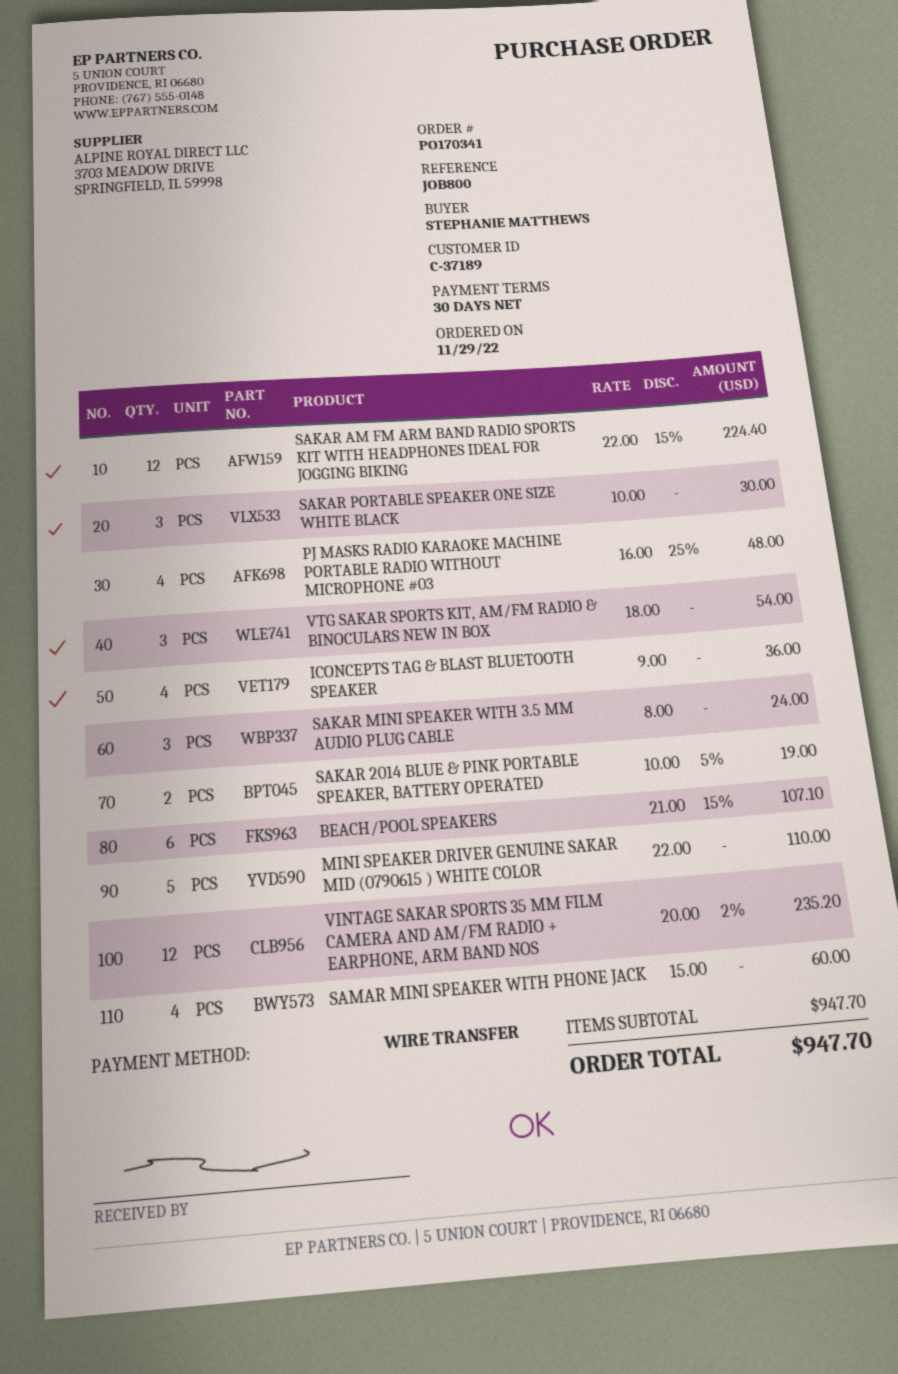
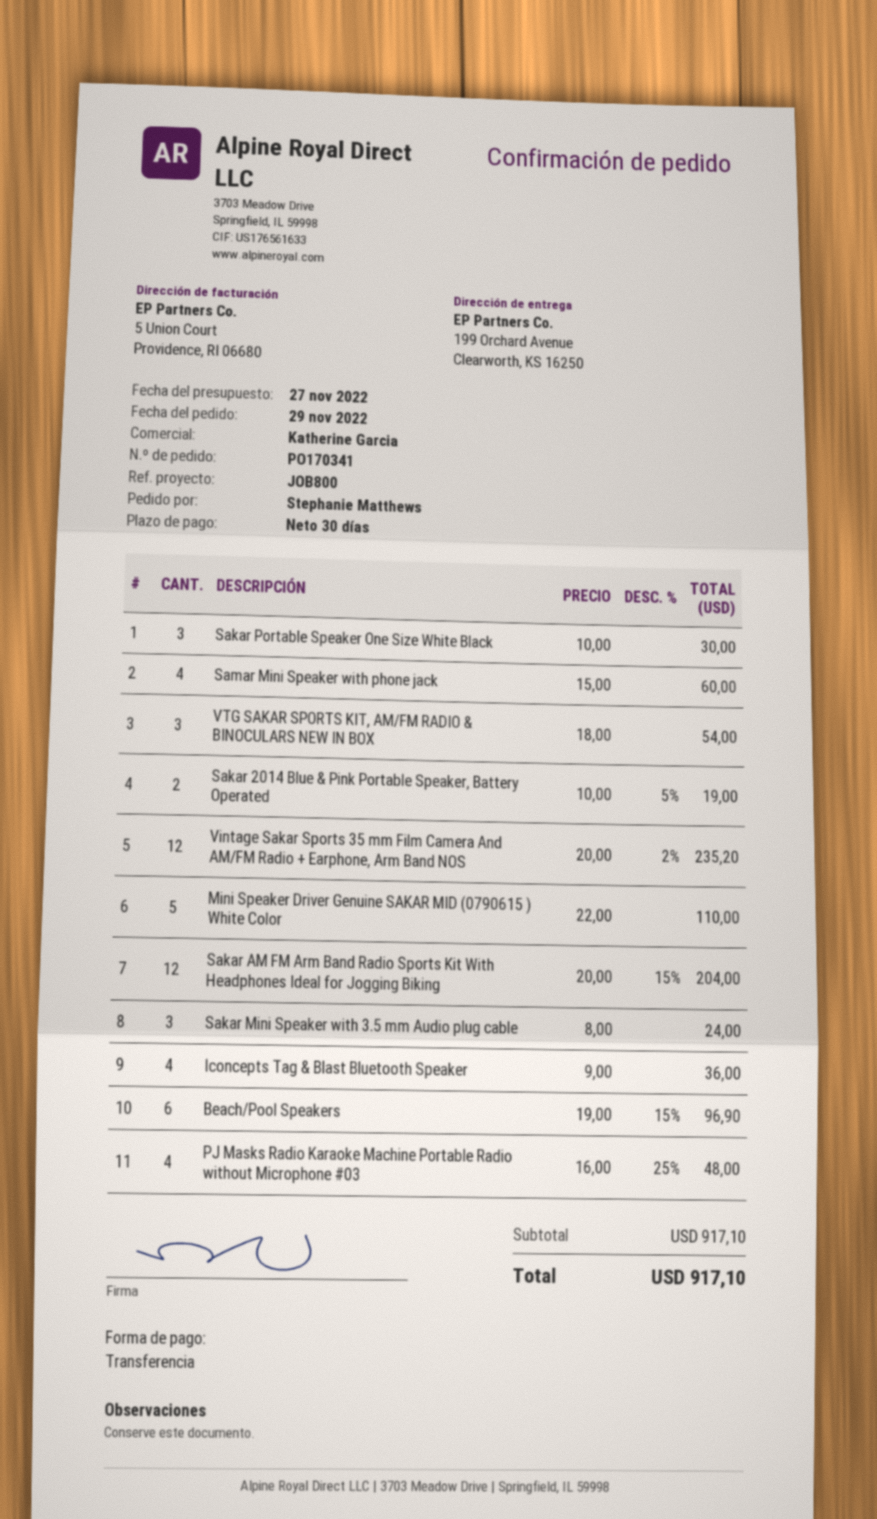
SAKAR AM FM ARM BAND RADIO SPORTS KIT WITH HEADPHONES IDEAL FOR JOGGING BIKING: 12 x 22.00 - 15% = 224.40 -> 12 x 20.00 - 15% = 204.00
BEACH/POOL SPEAKERS: 6 x 21.00 - 15% = 107.10 -> 6 x 19.00 - 15% = 96.90
subtotal: 947.70 -> 917.10
total: 947.70 -> 917.10

